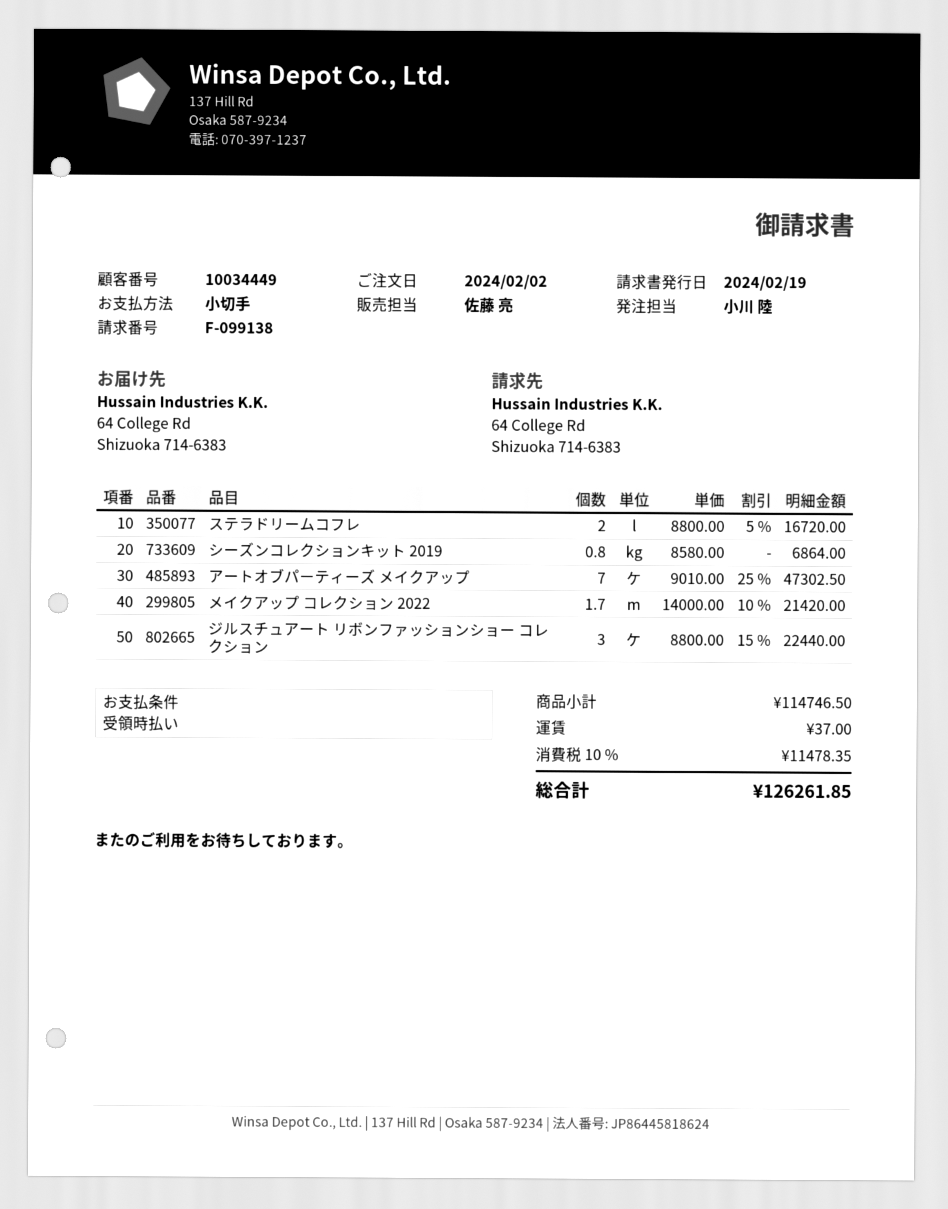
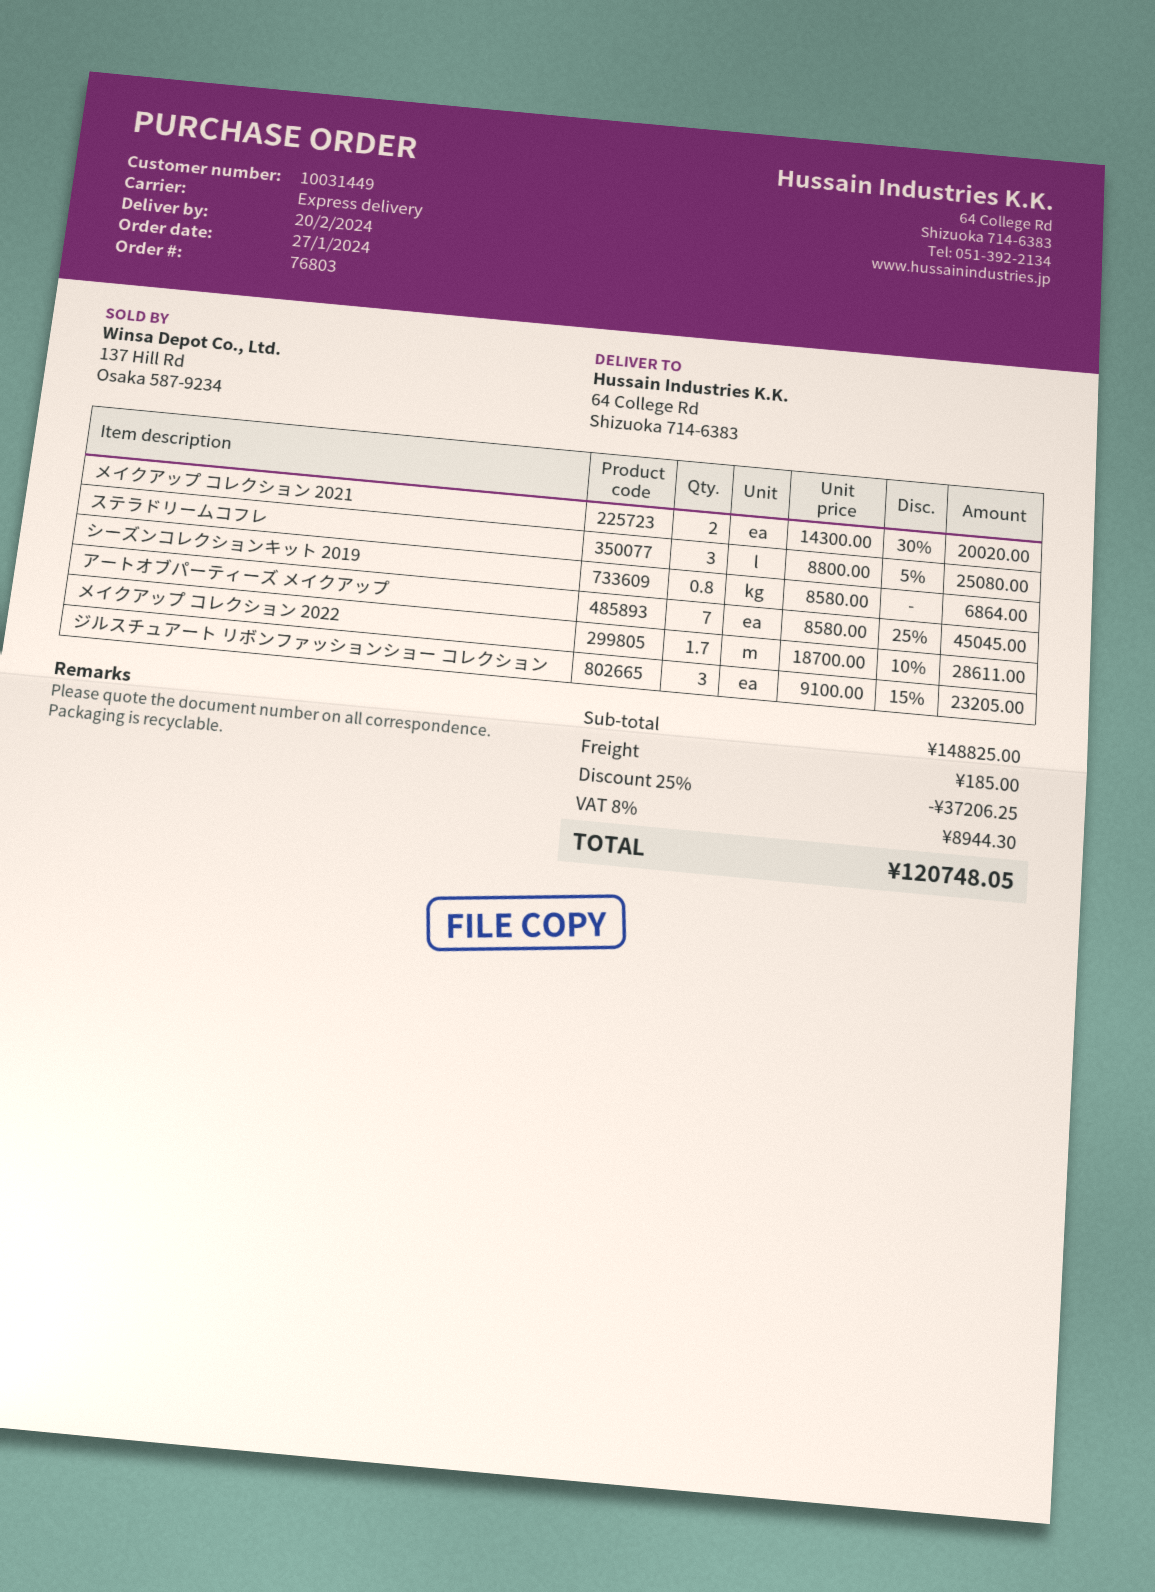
order date: 2024-02-02 -> 2024-01-27
customer number: 10034449 -> 10031449
ステラドリームコフレ: 2 x 8800.00 - 5% = 16720.00 -> 3 x 8800.00 - 5% = 25080.00
アートオブパーティーズ メイクアップ: 7 x 9010.00 - 25% = 47302.50 -> 7 x 8580.00 - 25% = 45045.00
メイクアップ コレクション 2022: 1.7 x 14000.00 - 10% = 21420.00 -> 1.7 x 18700.00 - 10% = 28611.00
ジルスチュアート リボンファッションショー コレクション: 3 x 8800.00 - 15% = 22440.00 -> 3 x 9100.00 - 15% = 23205.00
メイクアップ コレクション 2021: none -> 2 x 14300.00 - 30% = 20020.00
subtotal: 114746.50 -> 148825.00
discount: none -> 25% = 37206.25
shipping: 37.00 -> 185.00
tax: 10% = 11478.35 -> 8% = 8944.30
total: 126261.85 -> 120748.05

